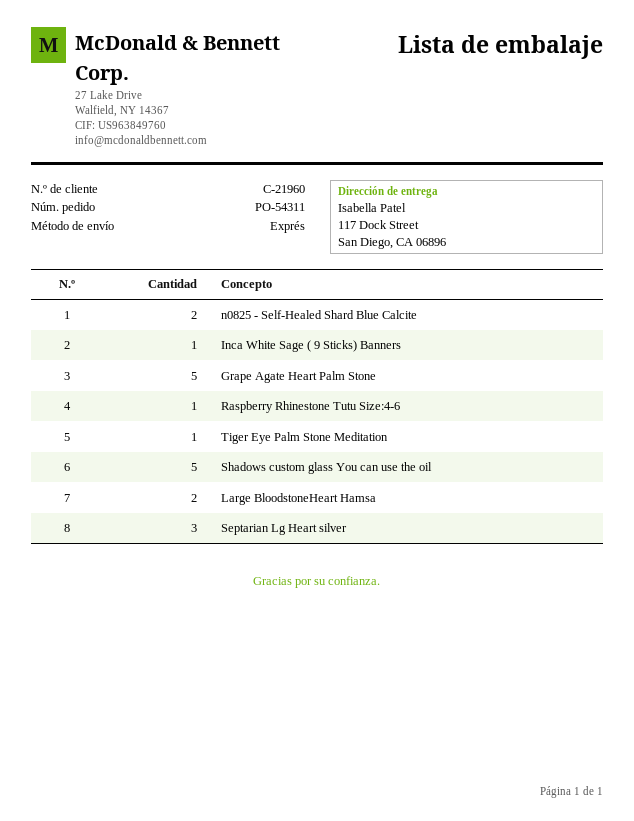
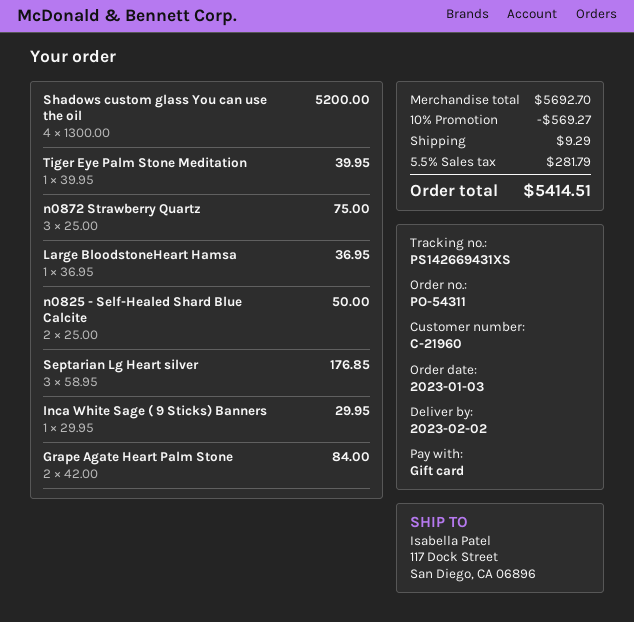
Grape Agate Heart Palm Stone: 5 -> 2
Raspberry Rhinestone Tutu Size:4-6: 1 -> none
Shadows custom glass You can use the oil: 5 -> 4
Large BloodstoneHeart Hamsa: 2 -> 1
n0872 Strawberry Quartz: none -> 3

